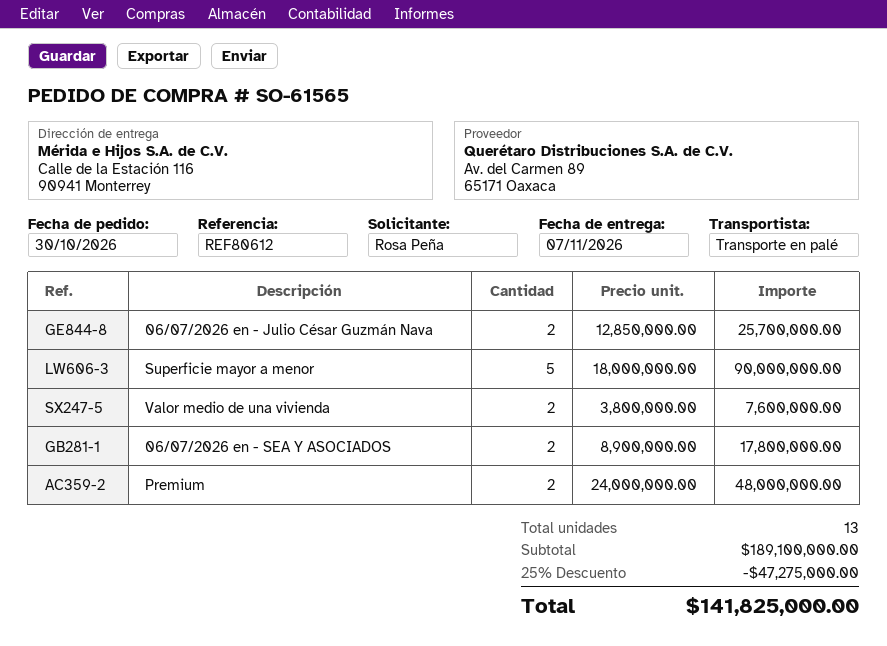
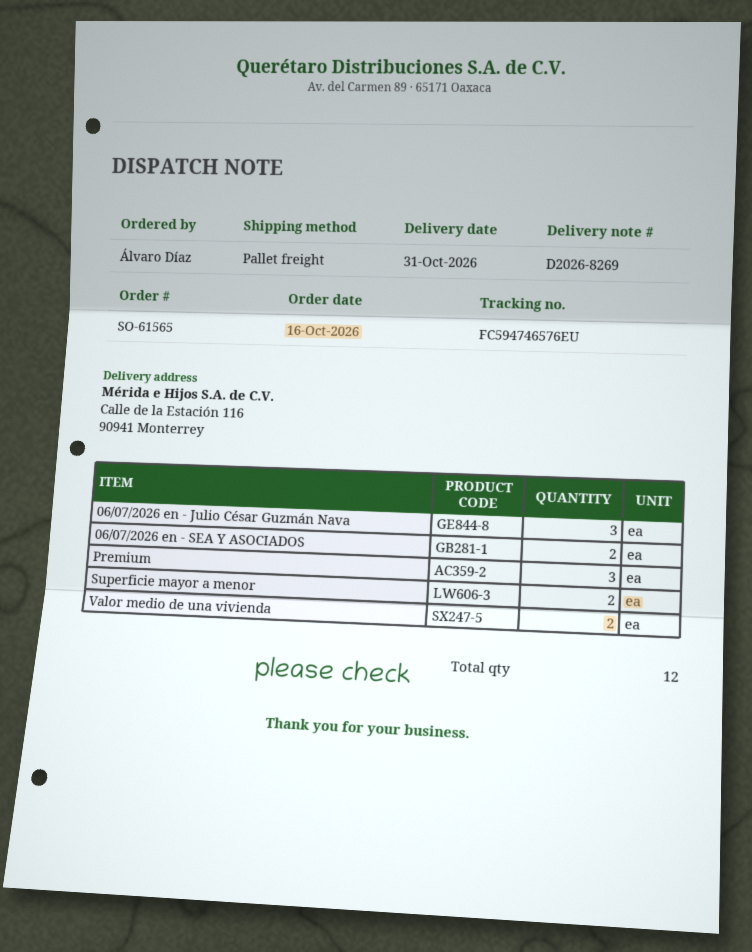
order date: 2026-10-30 -> 2026-10-16
delivery date: 2026-11-07 -> 2026-10-31
ordered by: Rosa Peña -> Álvaro Díaz
06/07/2026 en - Julio César Guzmán Nava: 2 -> 3
Superficie mayor a menor: 5 -> 2
Premium: 2 -> 3
total quantity: 13 -> 12

